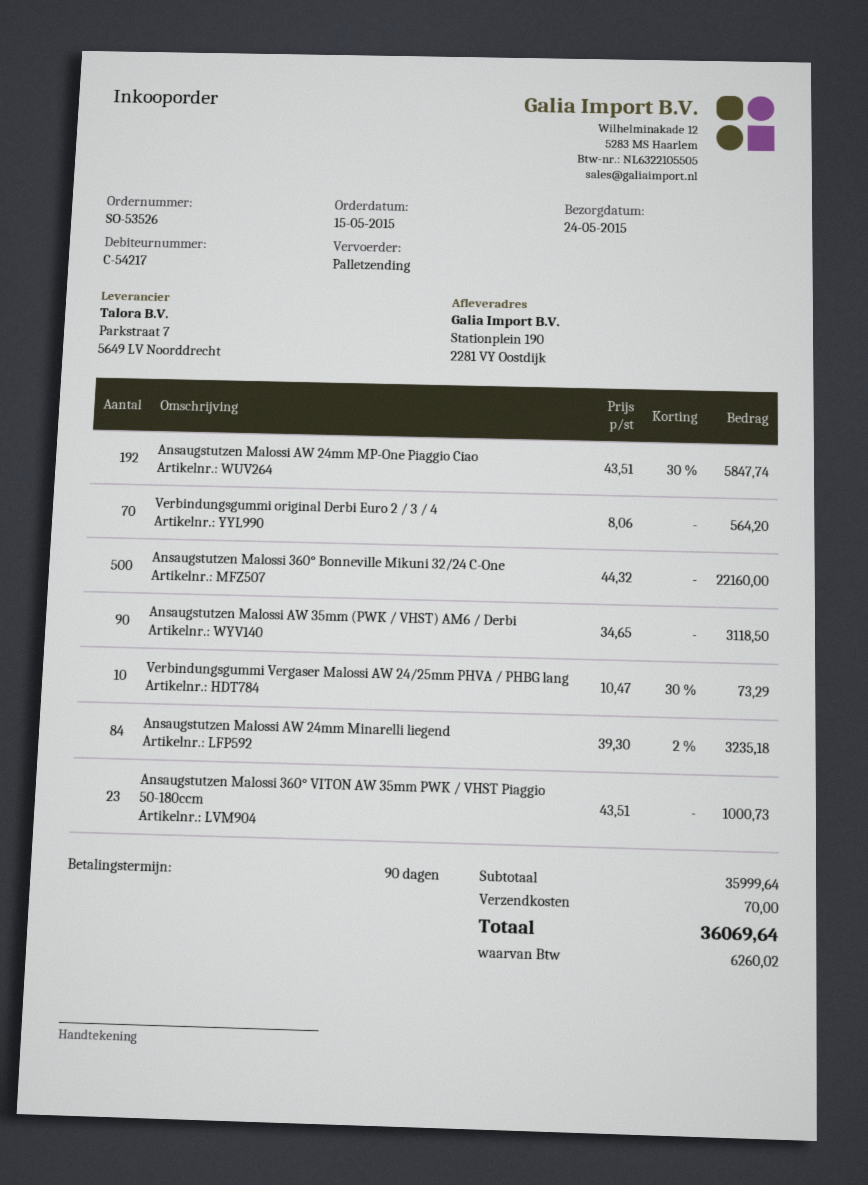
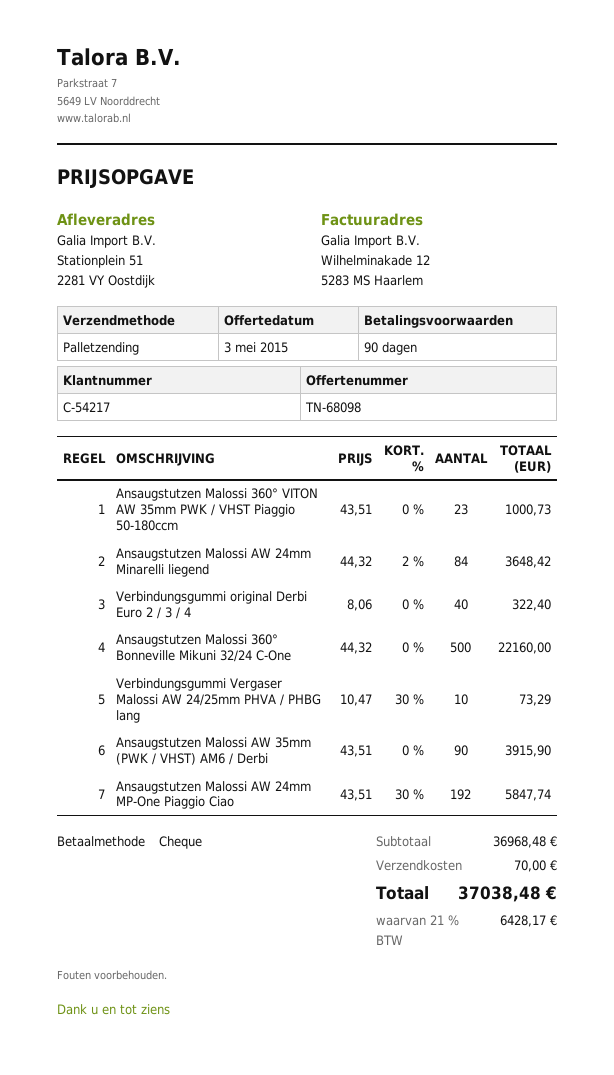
ship to: Stationplein 190, 2281 VY Oostdijk -> Stationplein 51, 2281 VY Oostdijk
Verbindungsgummi original Derbi Euro 2 / 3 / 4: 70 x 8.06 = 564.20 -> 40 x 8.06 = 322.40
Ansaugstutzen Malossi AW 35mm (PWK / VHST) AM6 / Derbi: 90 x 34.65 = 3118.50 -> 90 x 43.51 = 3915.90
Ansaugstutzen Malossi AW 24mm Minarelli liegend: 84 x 39.30 - 2% = 3235.18 -> 84 x 44.32 - 2% = 3648.42
subtotal: 35999.64 -> 36968.48
tax: 6260.02 -> 6428.17
total: 36069.64 -> 37038.48

